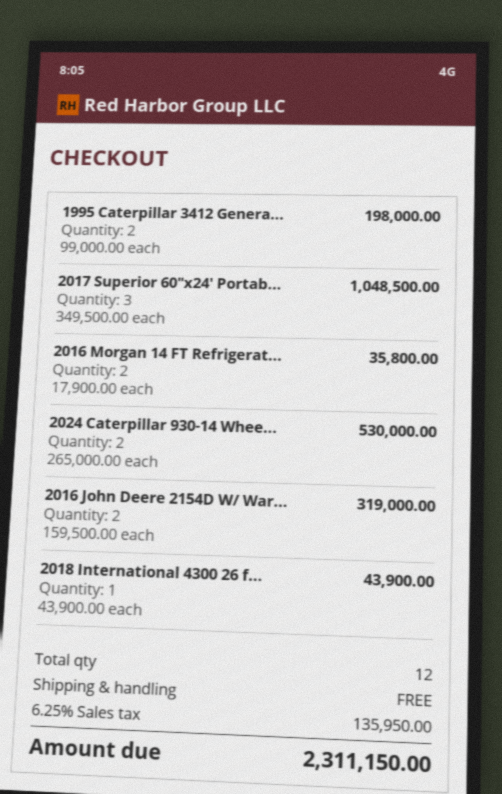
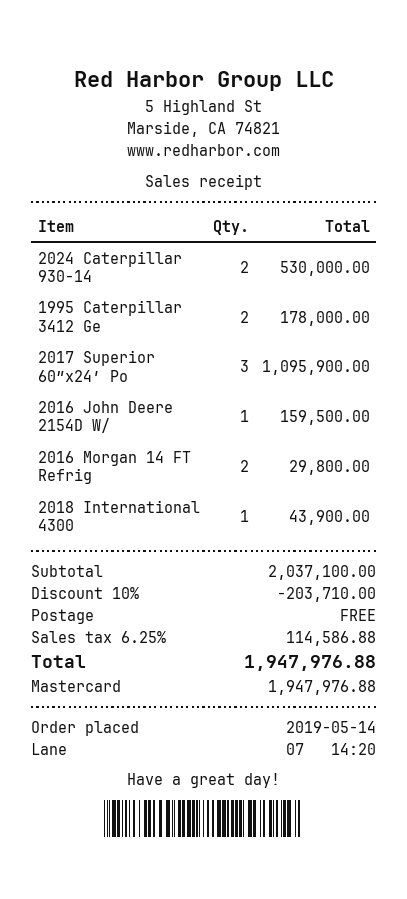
1995 Caterpillar 3412 Genera...: 2 for 198000.00 -> 2 for 178000.00
2017 Superior 60″x24′ Portab...: 3 for 1048500.00 -> 3 for 1095900.00
2016 Morgan 14 FT Refrigerat...: 2 for 35800.00 -> 2 for 29800.00
2016 John Deere 2154D W/ War...: 2 for 319000.00 -> 1 for 159500.00
discount: none -> 10% = 203710.00
tax: 6.25% = 135950.00 -> 6.25% = 114586.88
total: 2311150.00 -> 1947976.88

